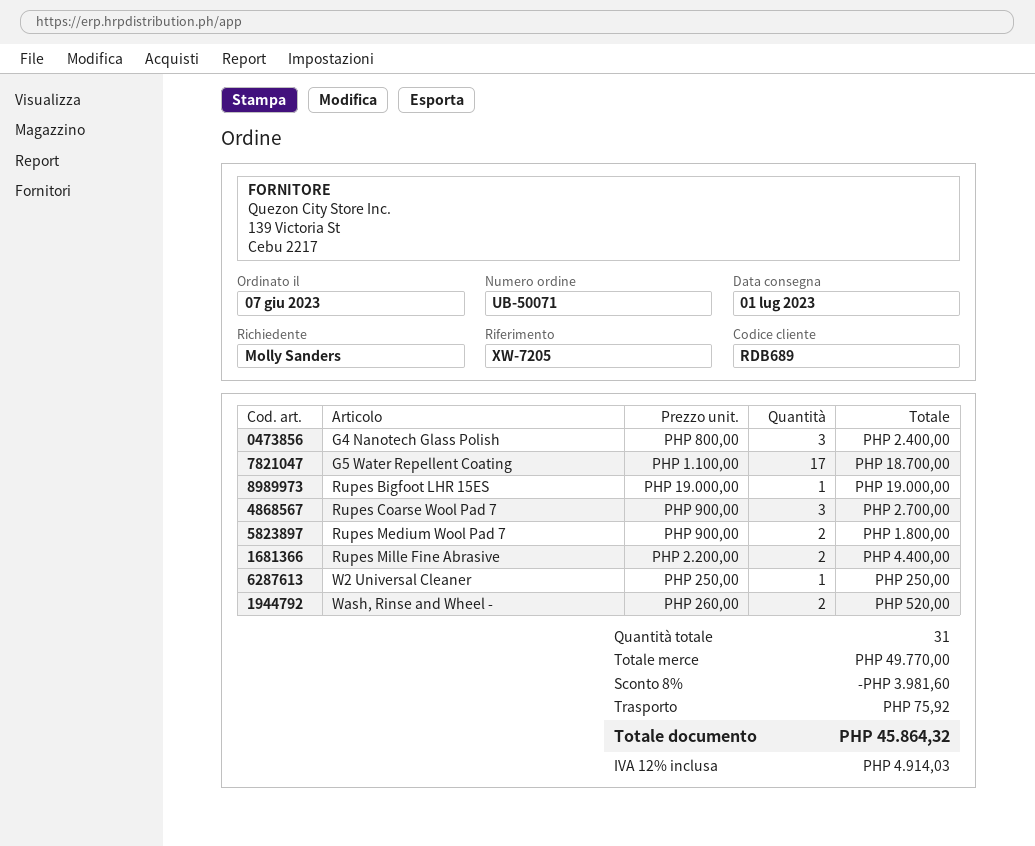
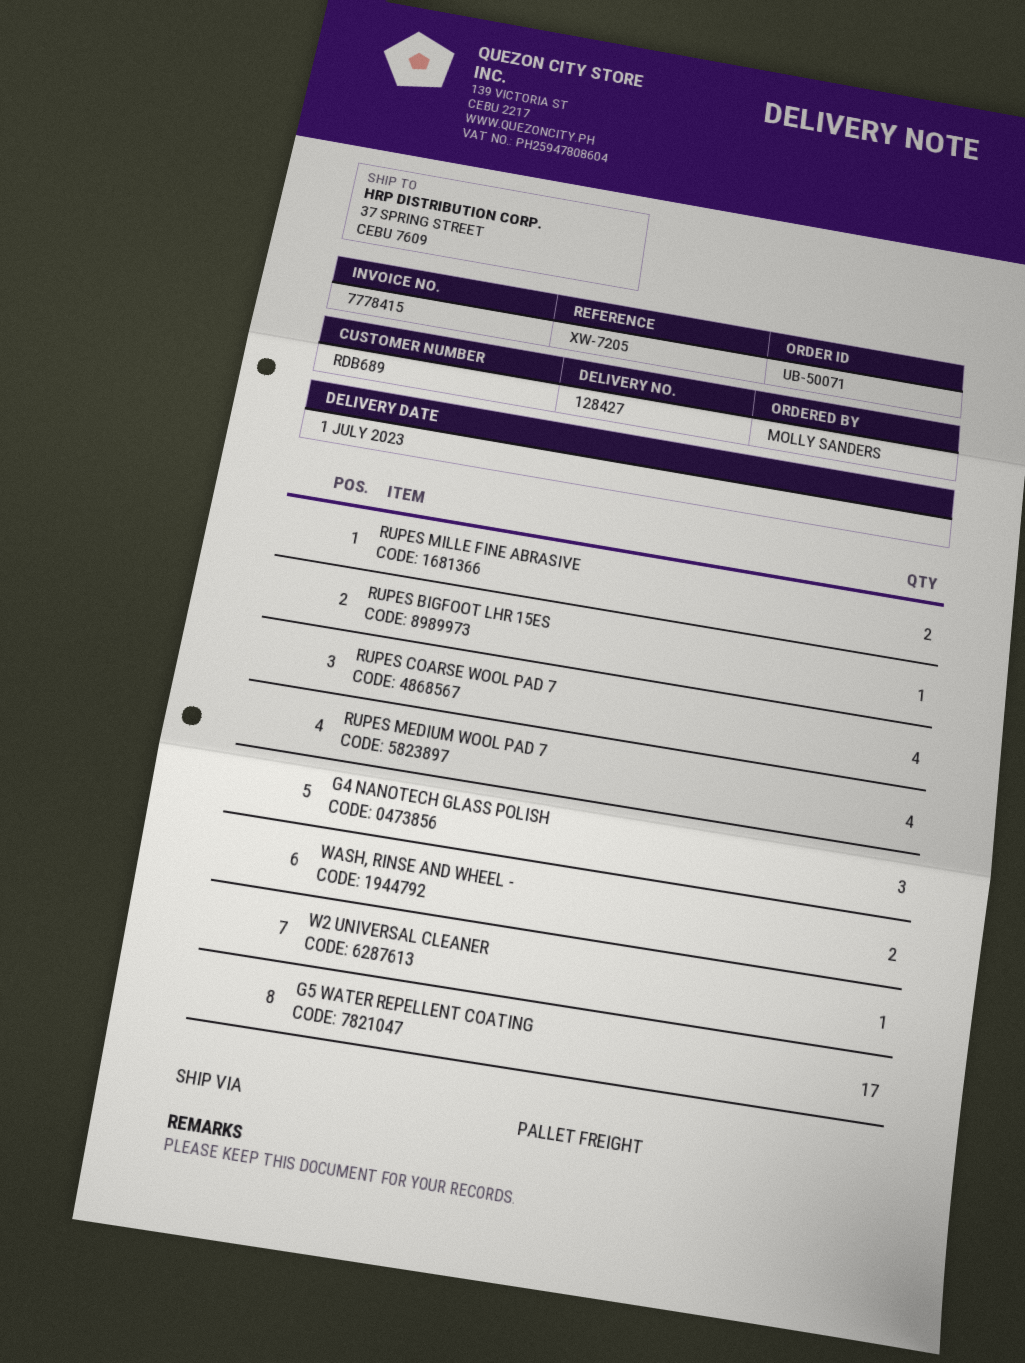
Rupes Coarse Wool Pad 7: 3 -> 4
Rupes Medium Wool Pad 7: 2 -> 4

